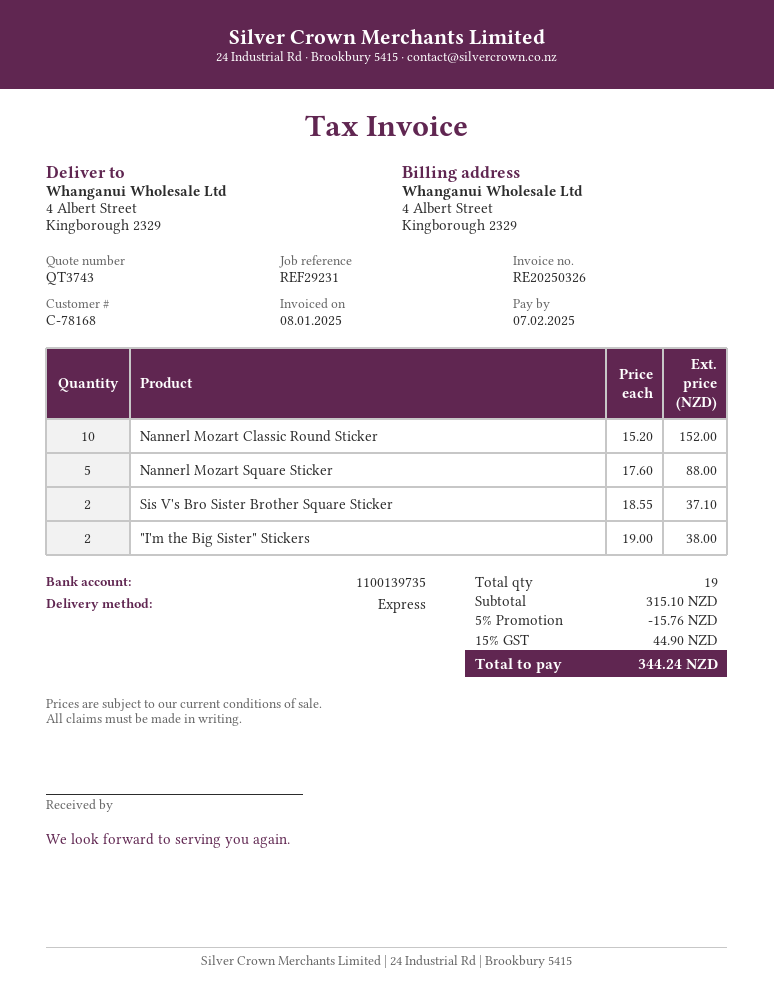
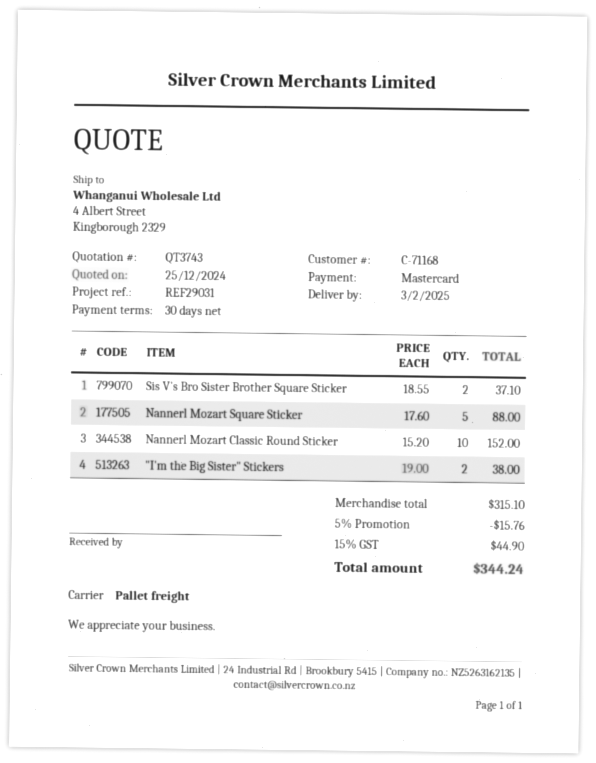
customer number: C-78168 -> C-71168
reference: REF29231 -> REF29031
shipping method: express -> pallet freight

